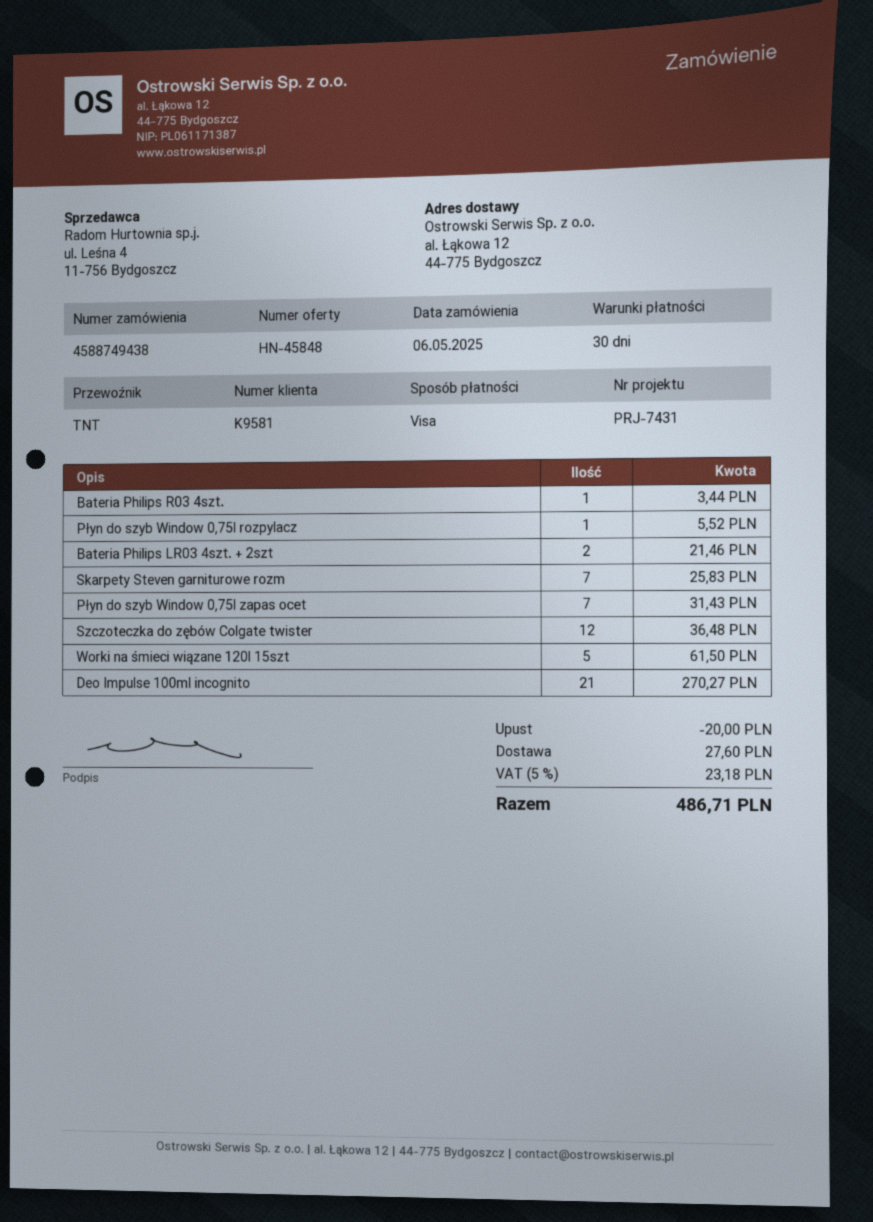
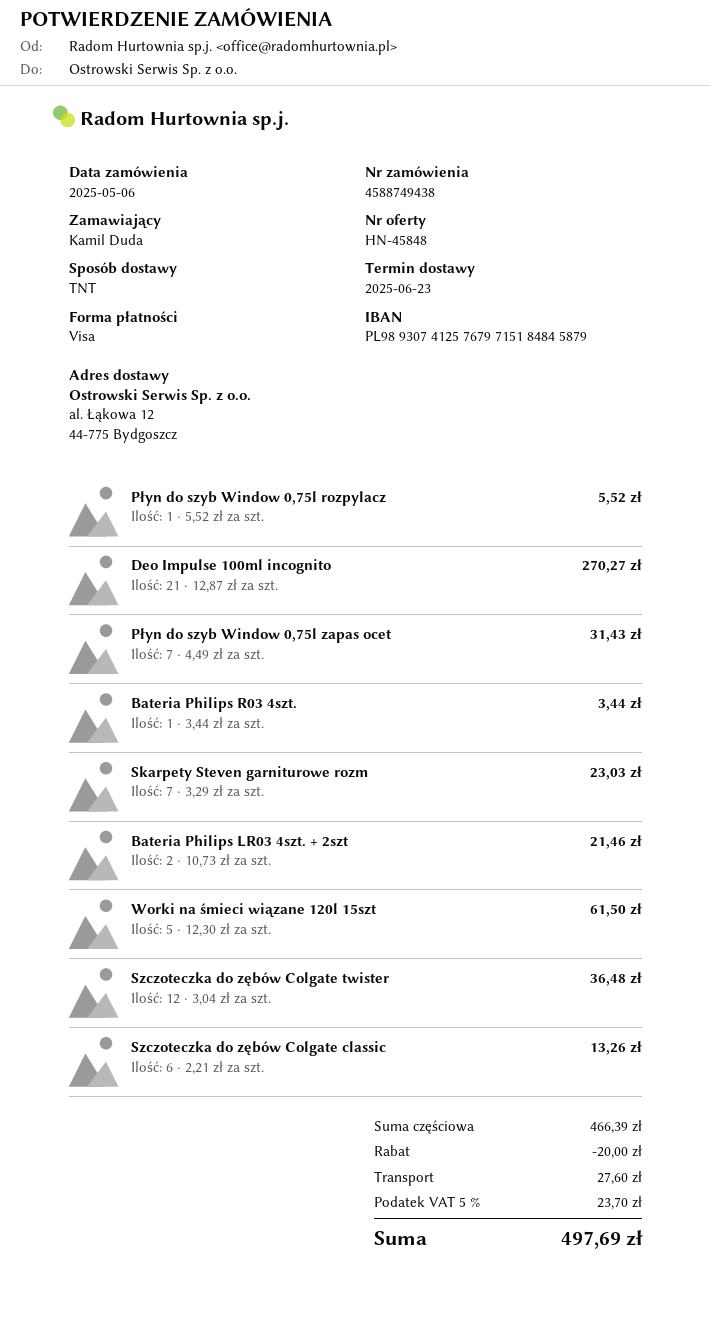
Skarpety Steven garniturowe rozm: 7 for 25.83 -> 7 for 23.03
Szczoteczka do zębów Colgate classic: none -> 6 for 13.26
tax: 5% = 23.18 -> 5% = 23.70
total: 486.71 -> 497.69

